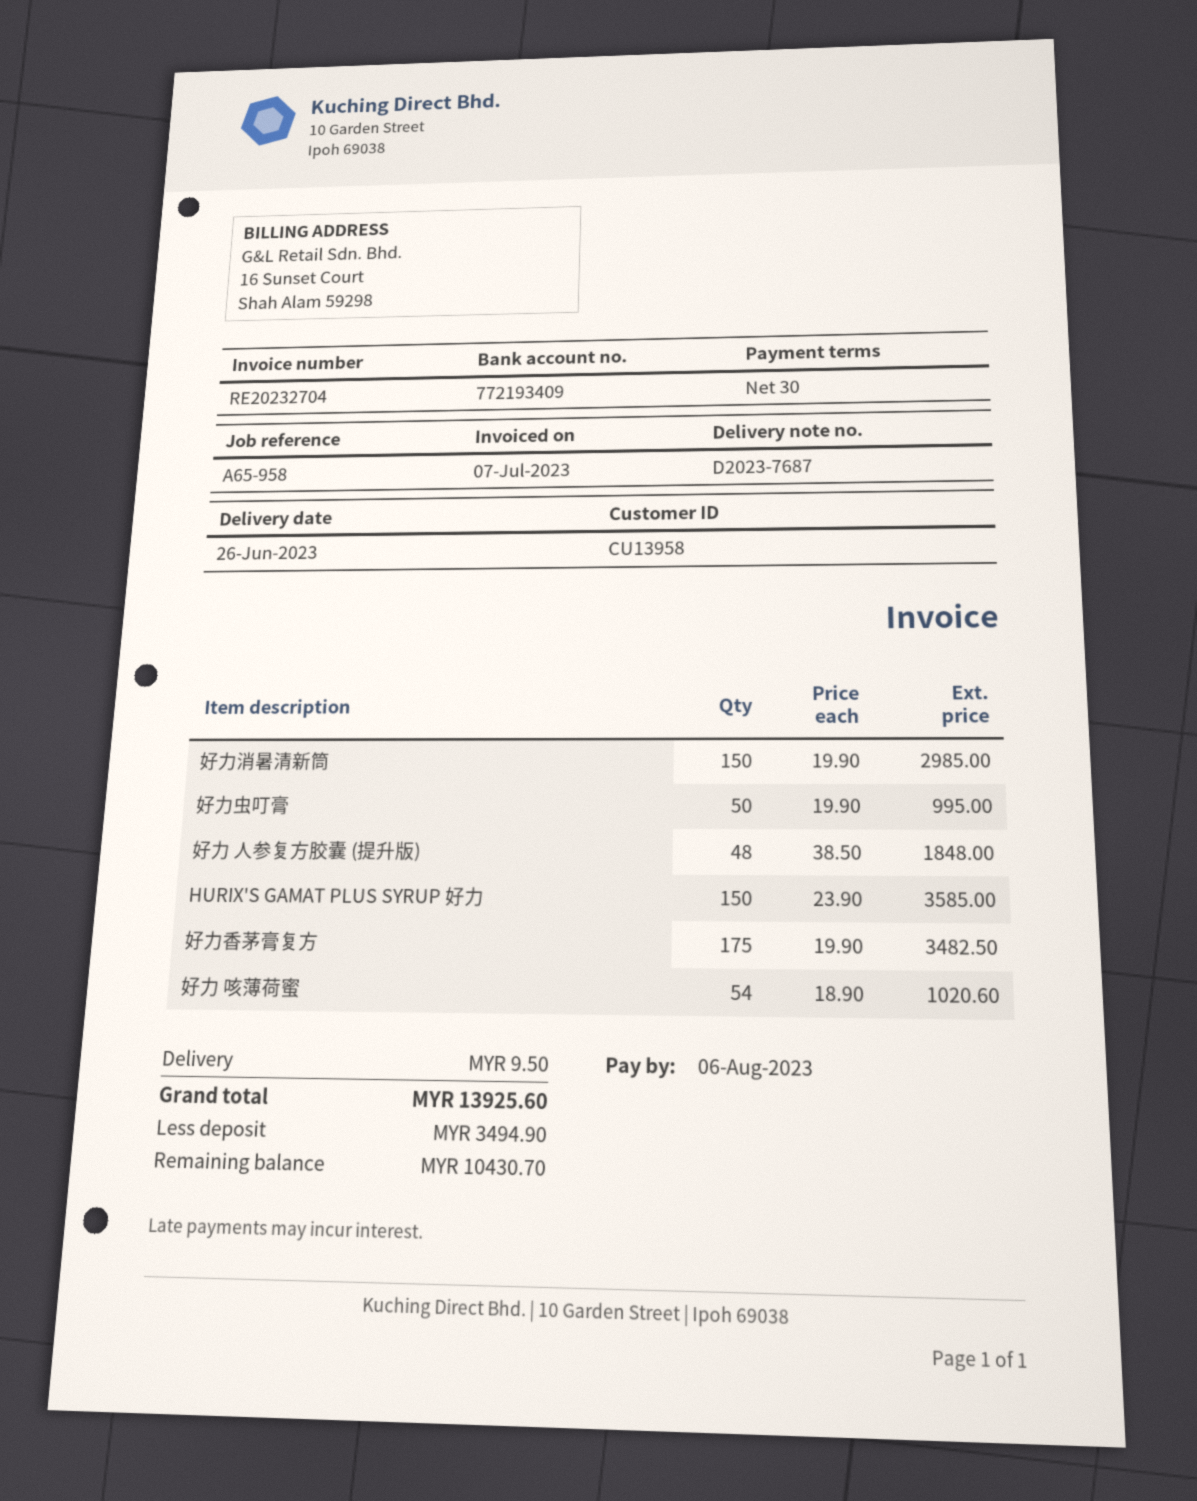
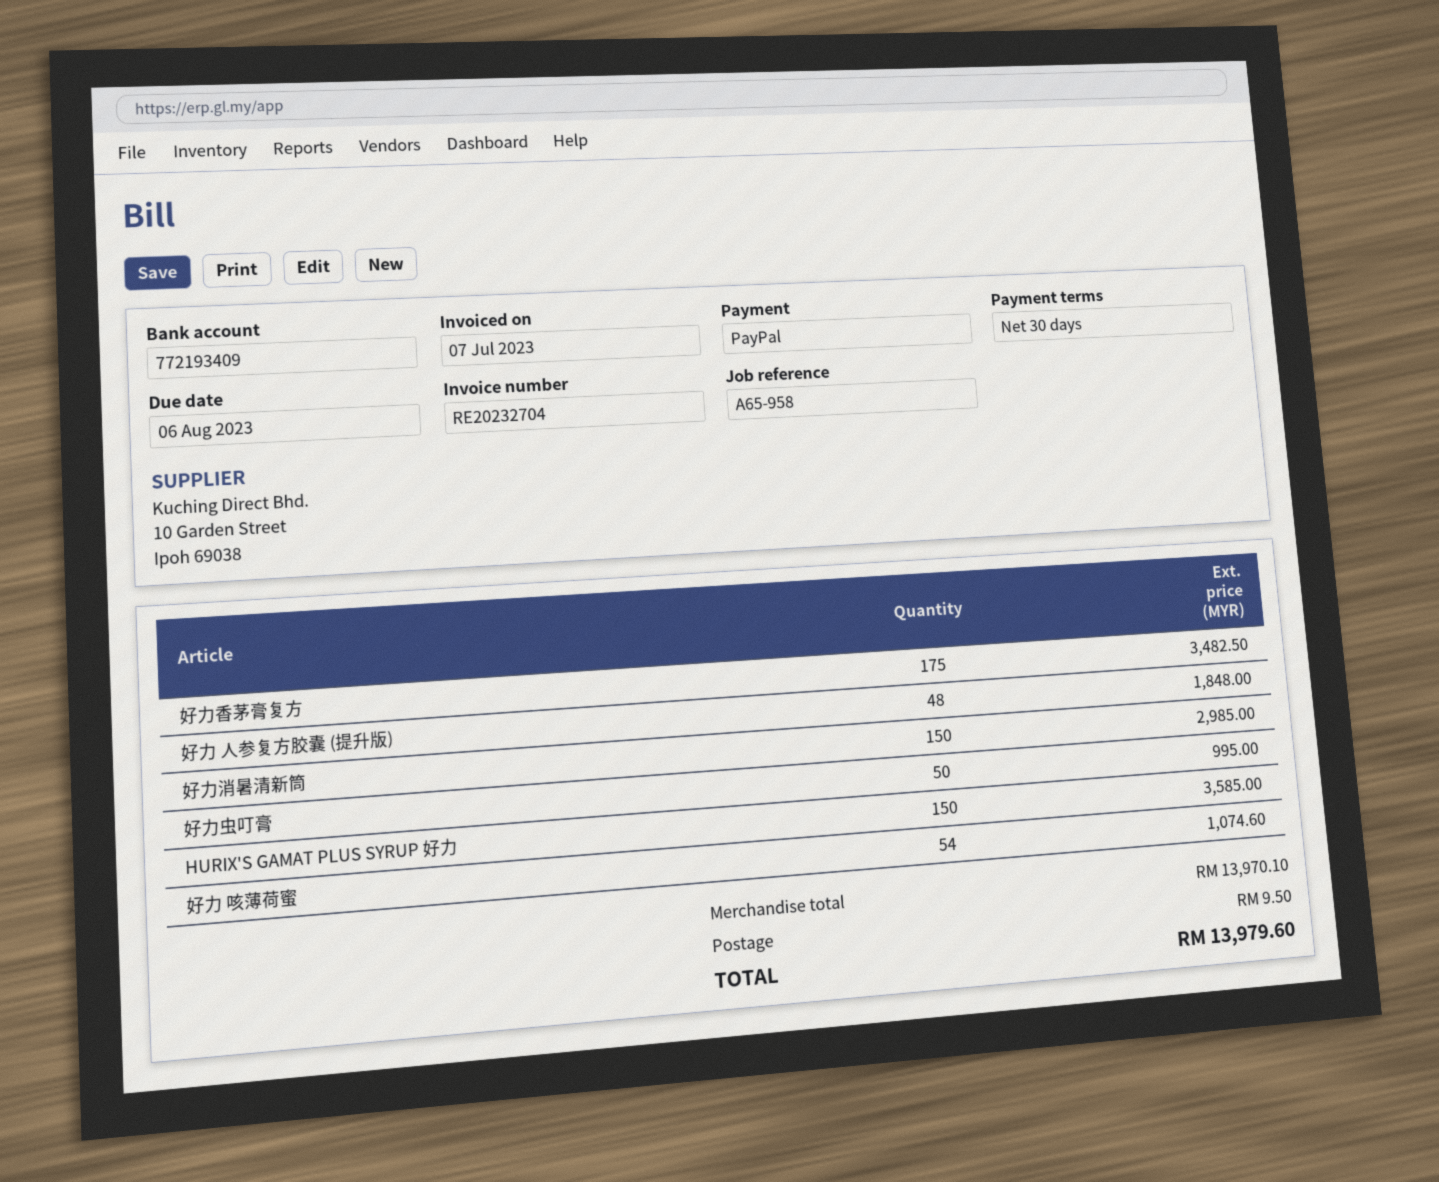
好力 咳薄荷蜜: 54 for 1020.60 -> 54 for 1074.60
total: 13925.60 -> 13979.60

